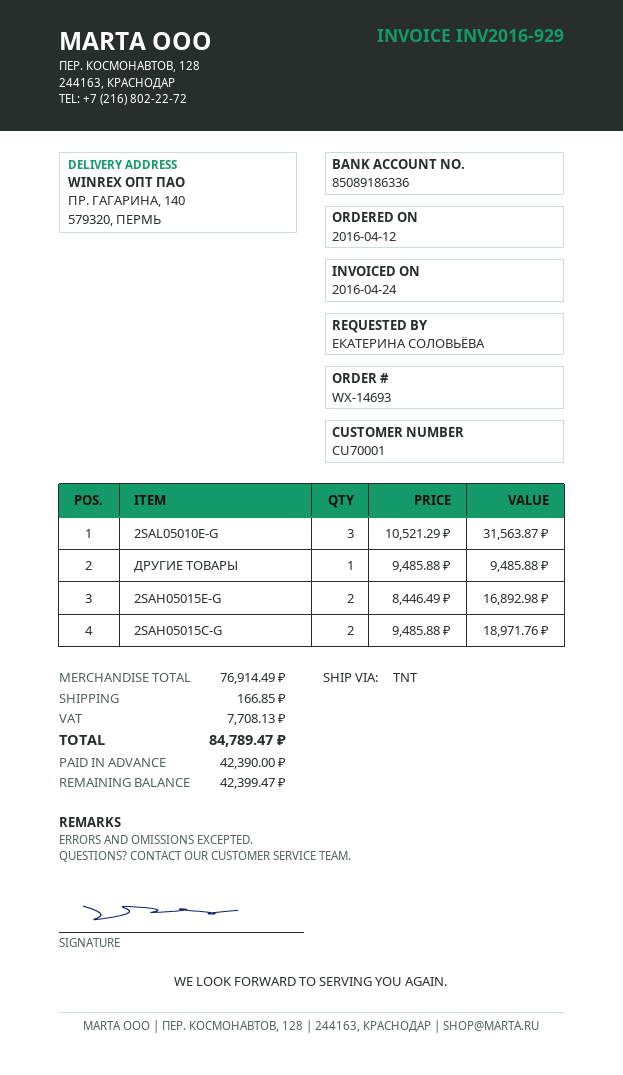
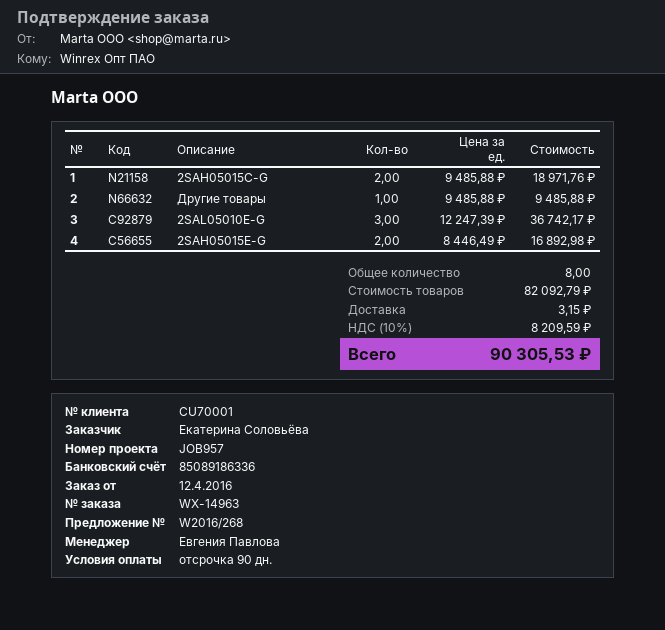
order number: WX-14693 -> WX-14963
2SAL05010E-G: 3 x 10521.29 = 31563.87 -> 3 x 12247.39 = 36742.17
subtotal: 76914.49 -> 82092.79
shipping: 166.85 -> 3.15
tax: 7708.13 -> 8209.59
total: 84789.47 -> 90305.53

